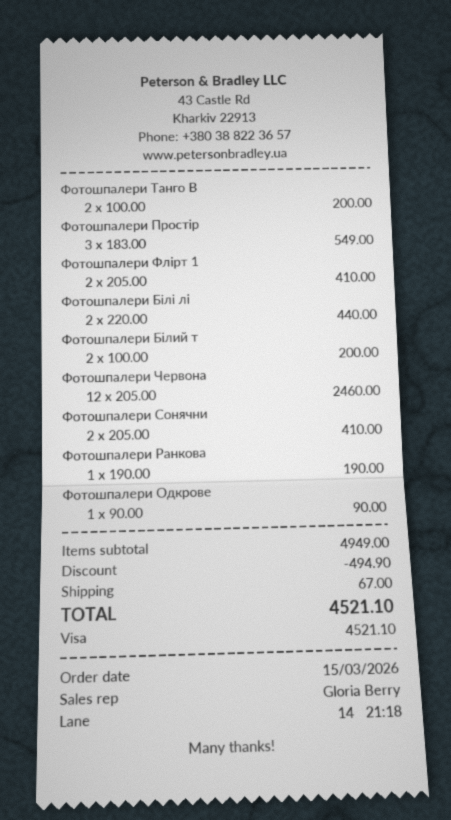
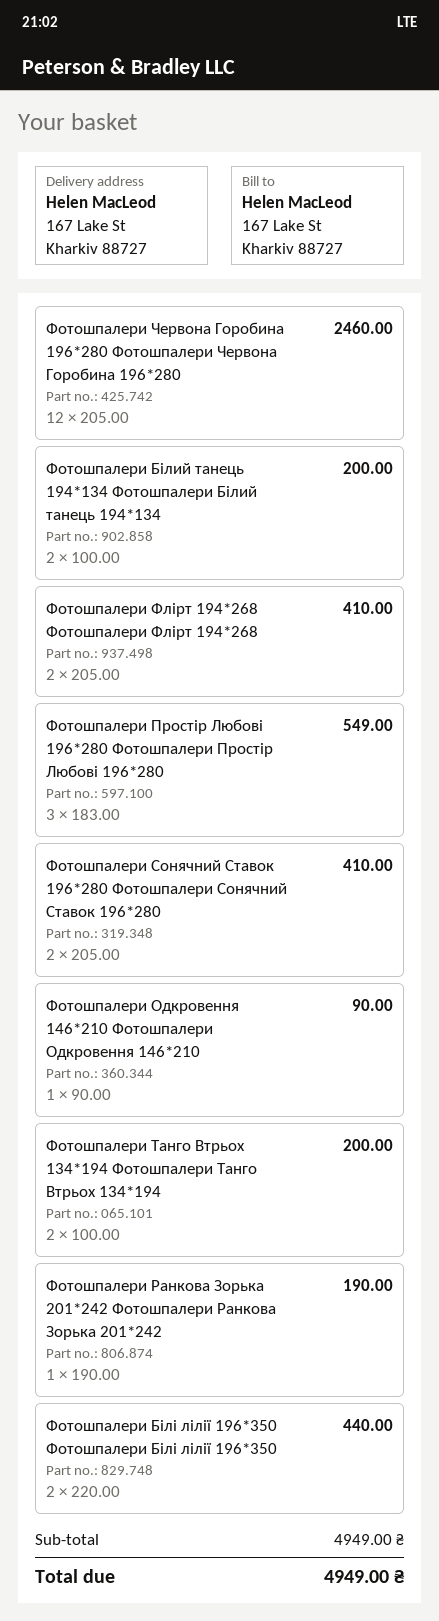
discount: 494.90 -> none
shipping: 67.00 -> none
total: 4521.10 -> 4949.00

